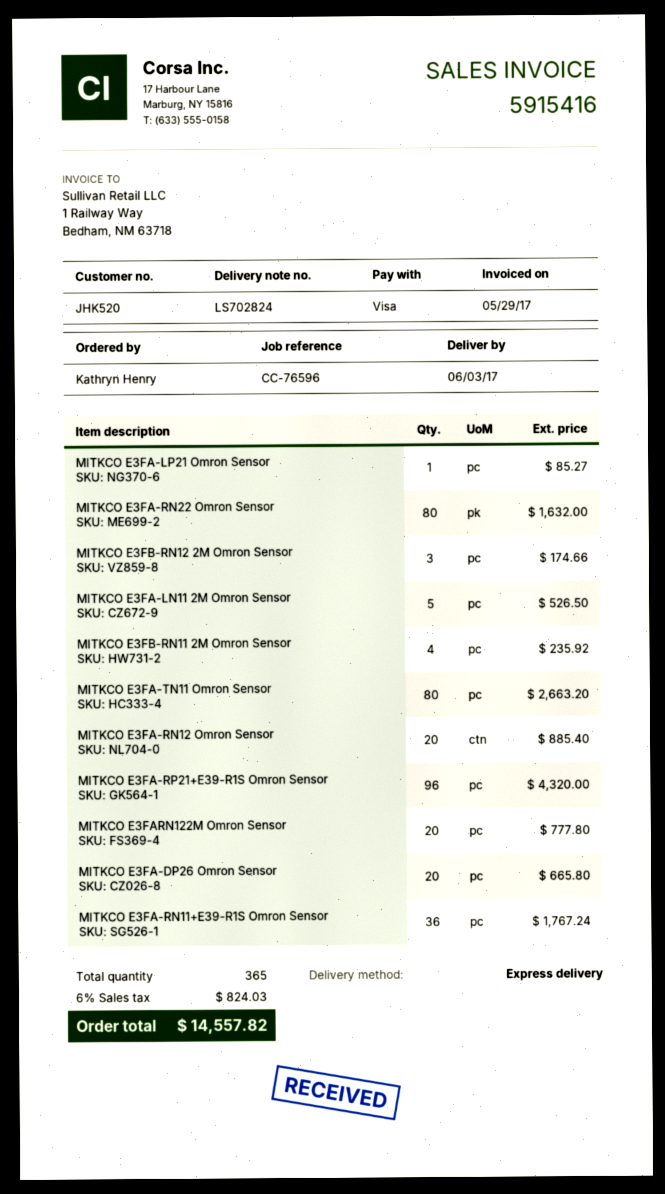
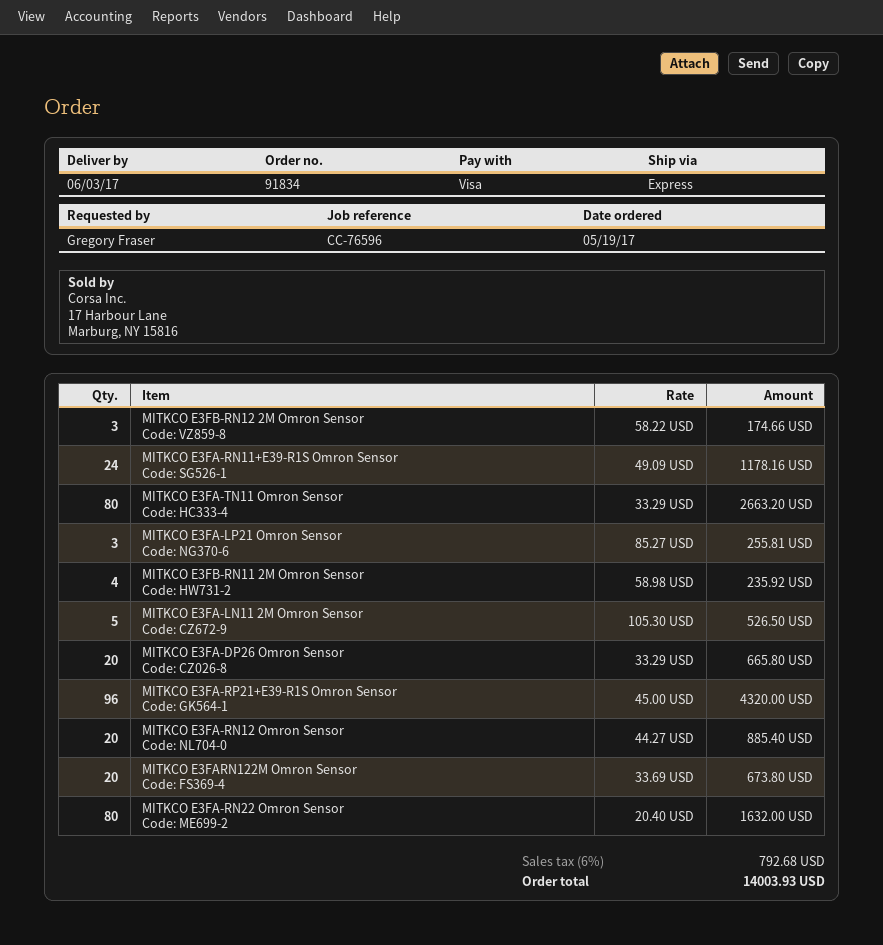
ordered by: Kathryn Henry -> Gregory Fraser
MITKCO E3FA-LP21 Omron Sensor: 1 for 85.27 -> 3 for 255.81
MITKCO E3FARN122M Omron Sensor: 20 for 777.80 -> 20 for 673.80
MITKCO E3FA-RN11+E39-R1S Omron Sensor: 36 for 1767.24 -> 24 for 1178.16
tax: 6% = 824.03 -> 6% = 792.68
total: 14557.82 -> 14003.93

